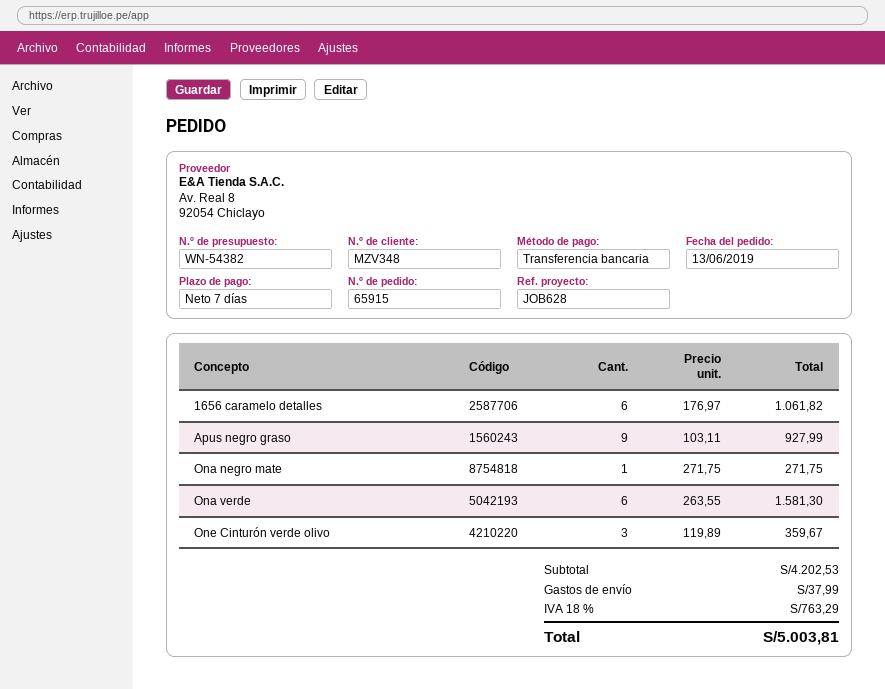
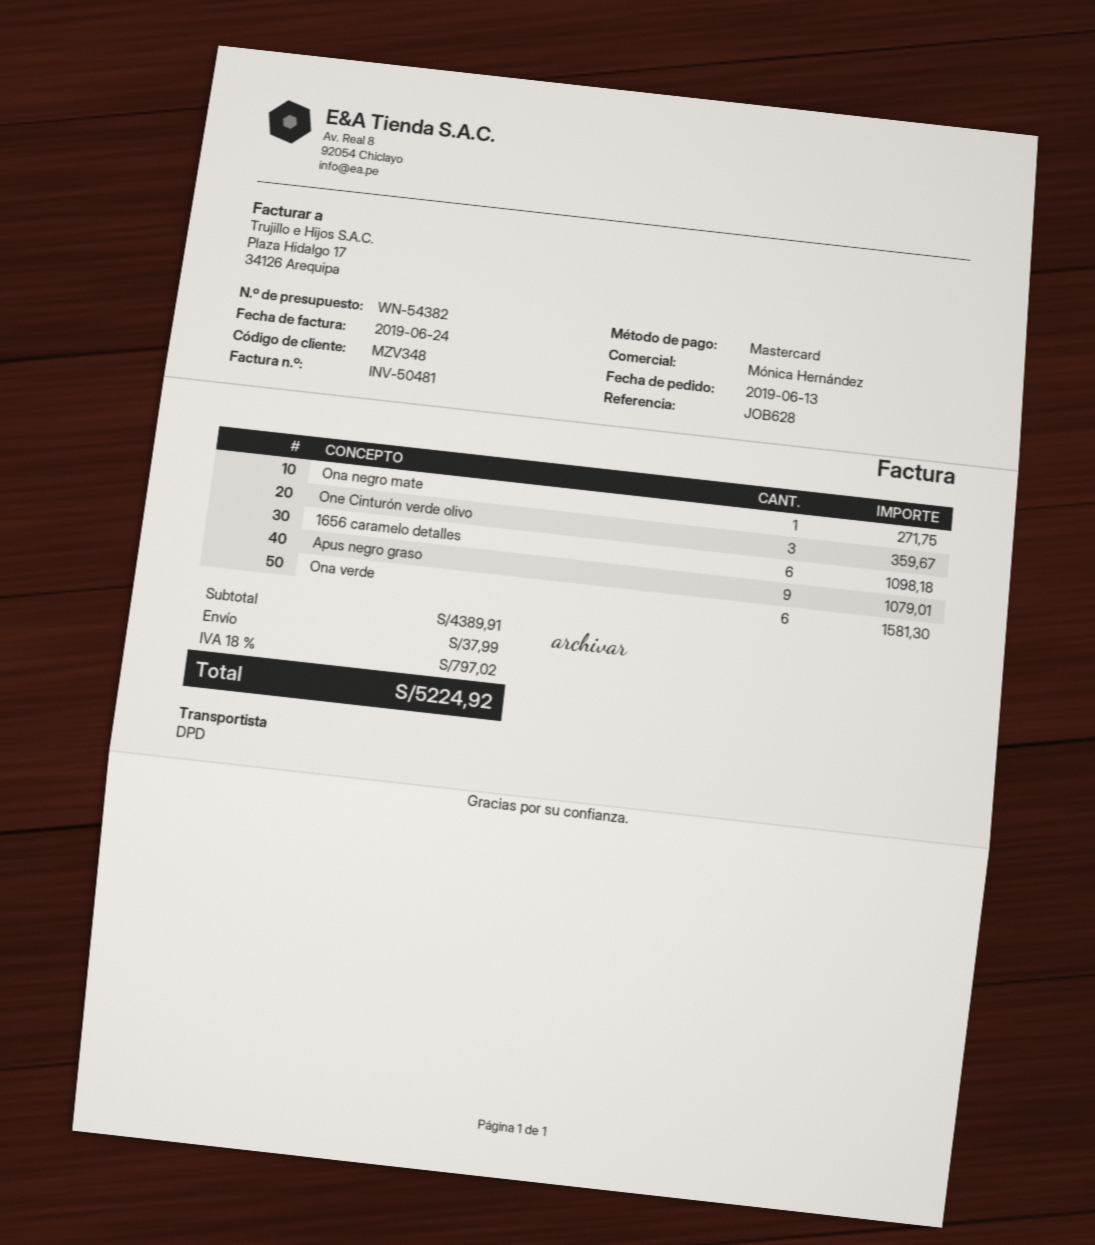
payment method: bank transfer -> Mastercard
1656 caramelo detalles: 6 for 1061.82 -> 6 for 1098.18
Apus negro graso: 9 for 927.99 -> 9 for 1079.01
subtotal: 4202.53 -> 4389.91
tax: 18% = 763.29 -> 18% = 797.02
total: 5003.81 -> 5224.92

